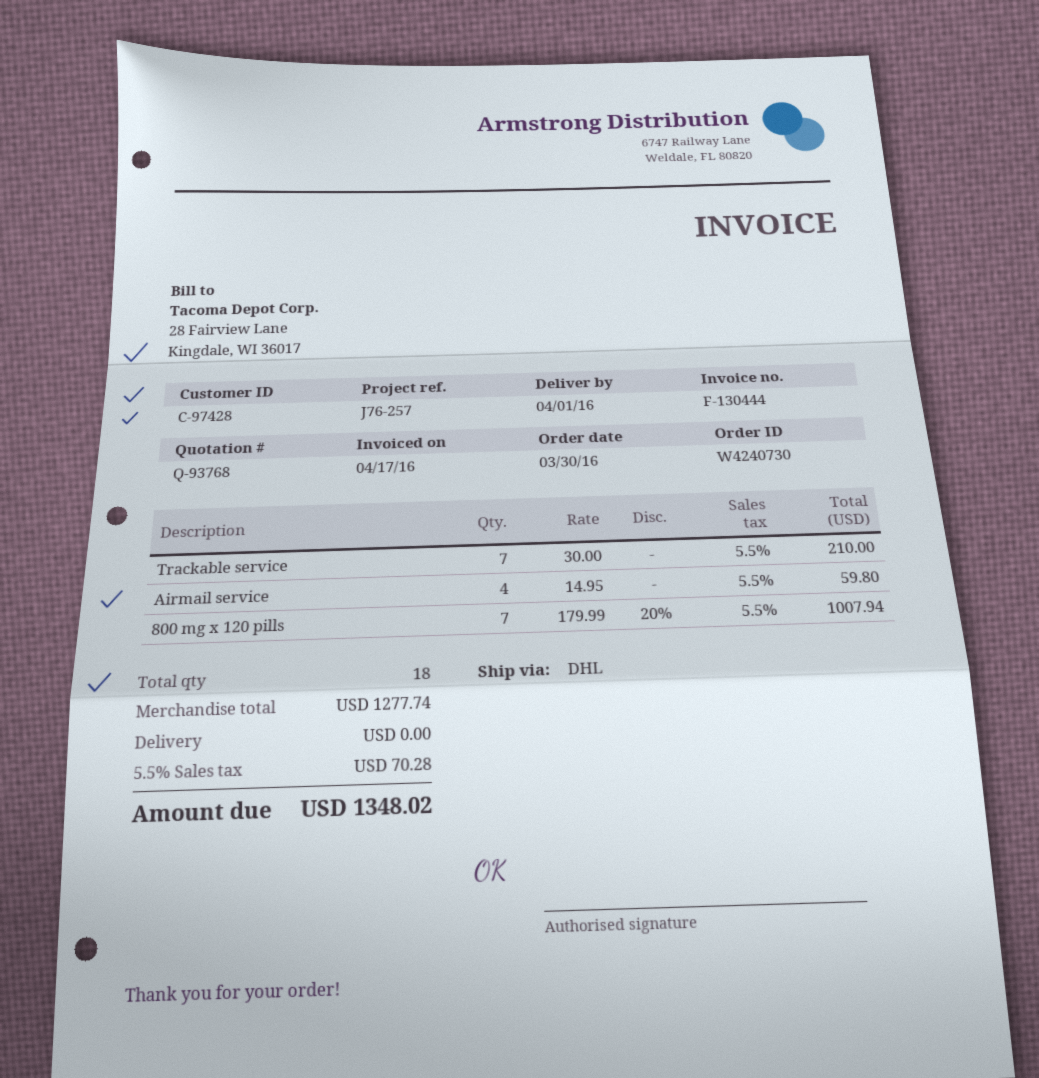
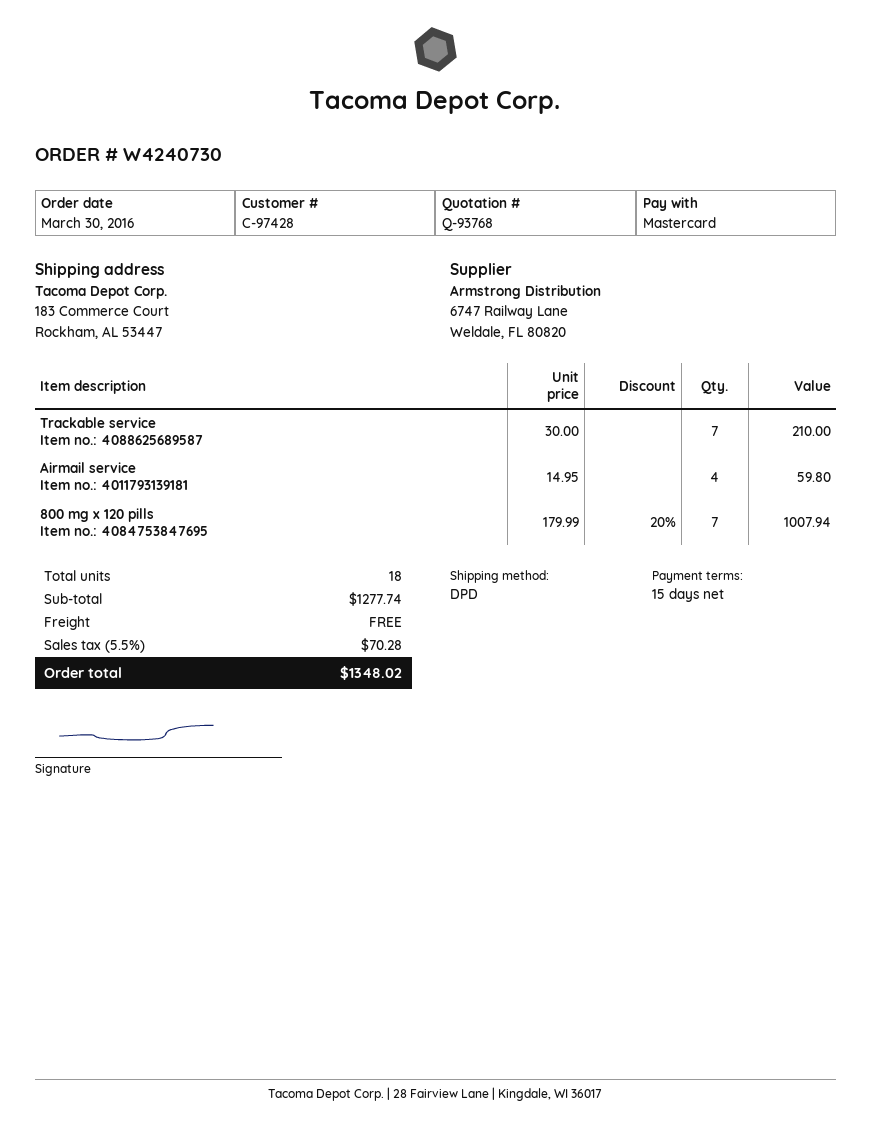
shipping method: DHL -> DPD

